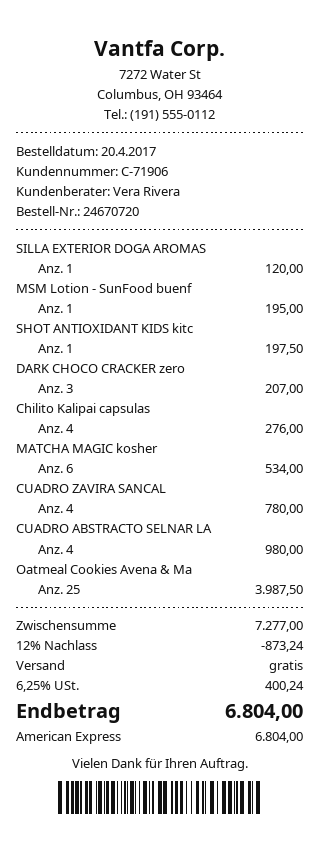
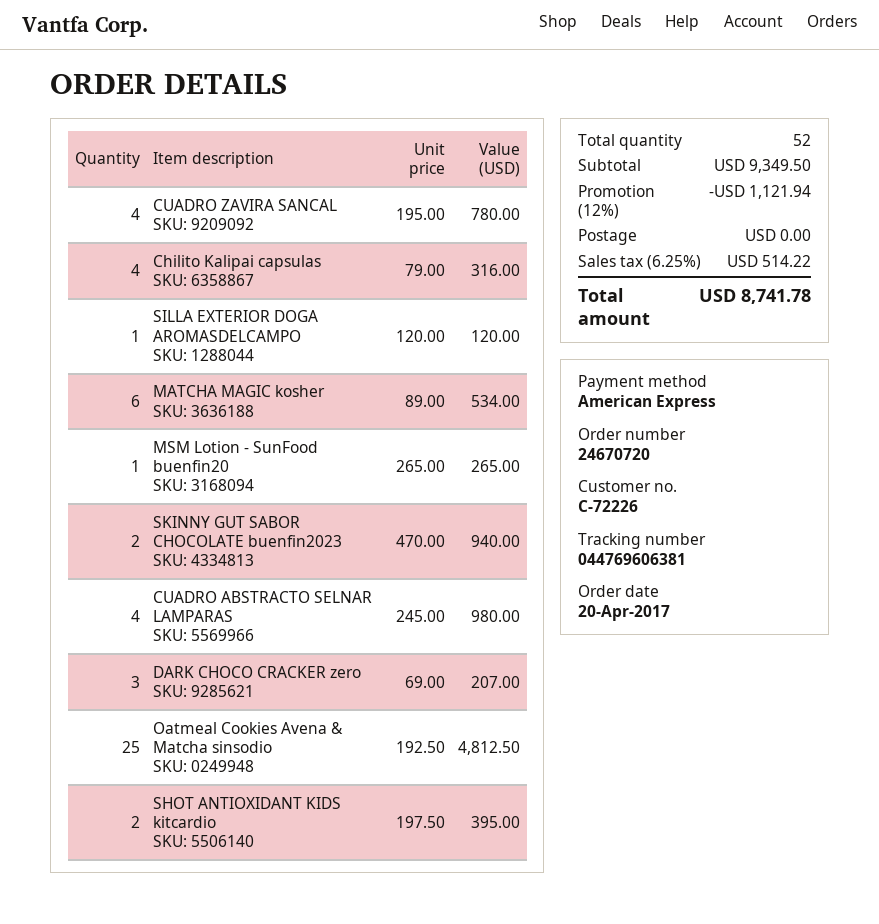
customer number: C-71906 -> C-72226
MSM Lotion - SunFood buenf: 1 for 195.00 -> 1 for 265.00
SHOT ANTIOXIDANT KIDS kitc: 1 for 197.50 -> 2 for 395.00
Chilito Kalipai capsulas: 4 for 276.00 -> 4 for 316.00
Oatmeal Cookies Avena & Ma: 25 for 3987.50 -> 25 for 4812.50
SKINNY GUT SABOR CHOCOLATE buenfin2023: none -> 2 for 940.00
subtotal: 7277.00 -> 9349.50
discount: 12% = 873.24 -> 12% = 1121.94
tax: 6.25% = 400.24 -> 6.25% = 514.22
total: 6804.00 -> 8741.78

